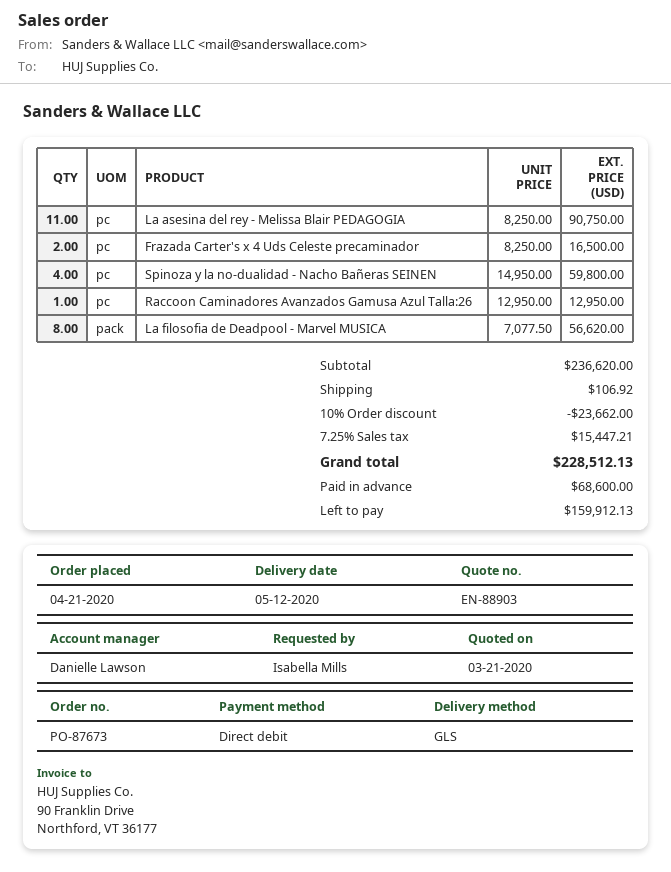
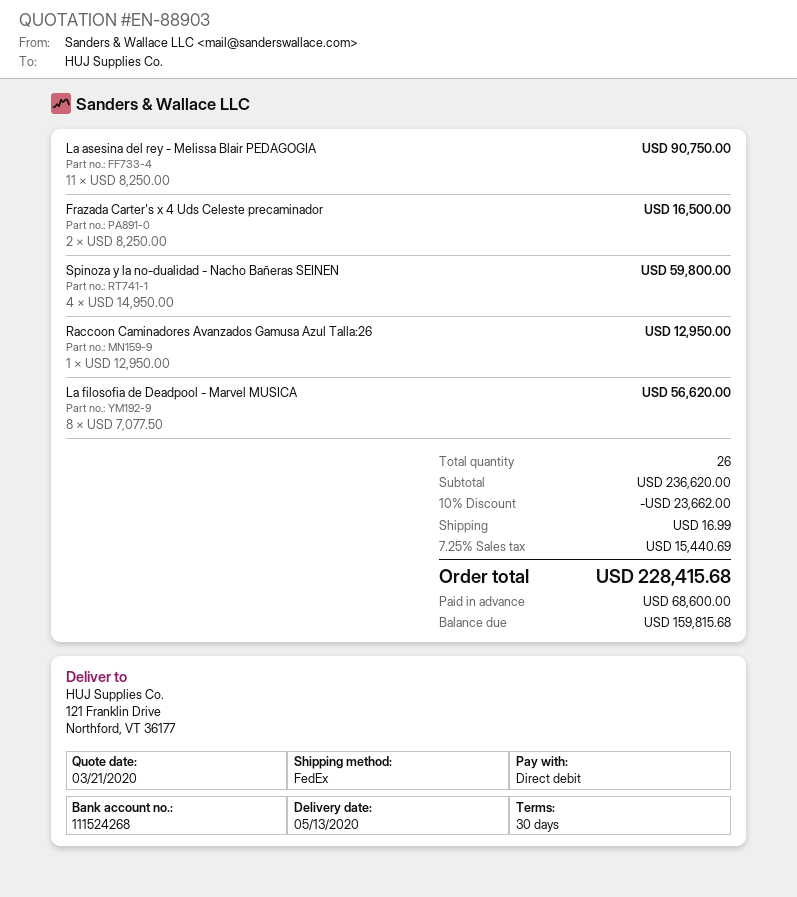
delivery date: 2020-05-12 -> 2020-05-13
shipping method: GLS -> FedEx
shipping: 106.92 -> 16.99
tax: 7.25% = 15447.21 -> 7.25% = 15440.69
total: 228512.13 -> 228415.68
balance: 159912.13 -> 159815.68

